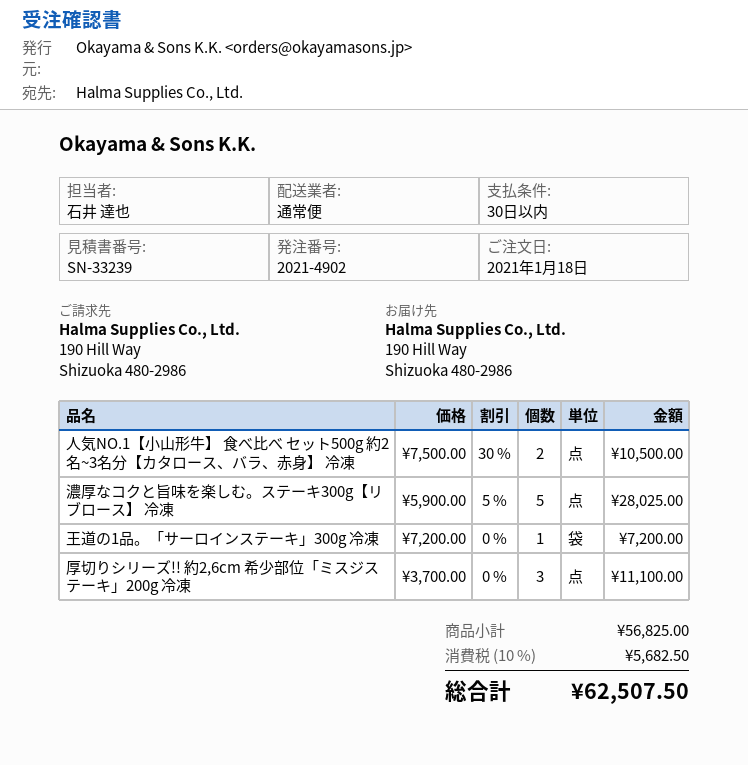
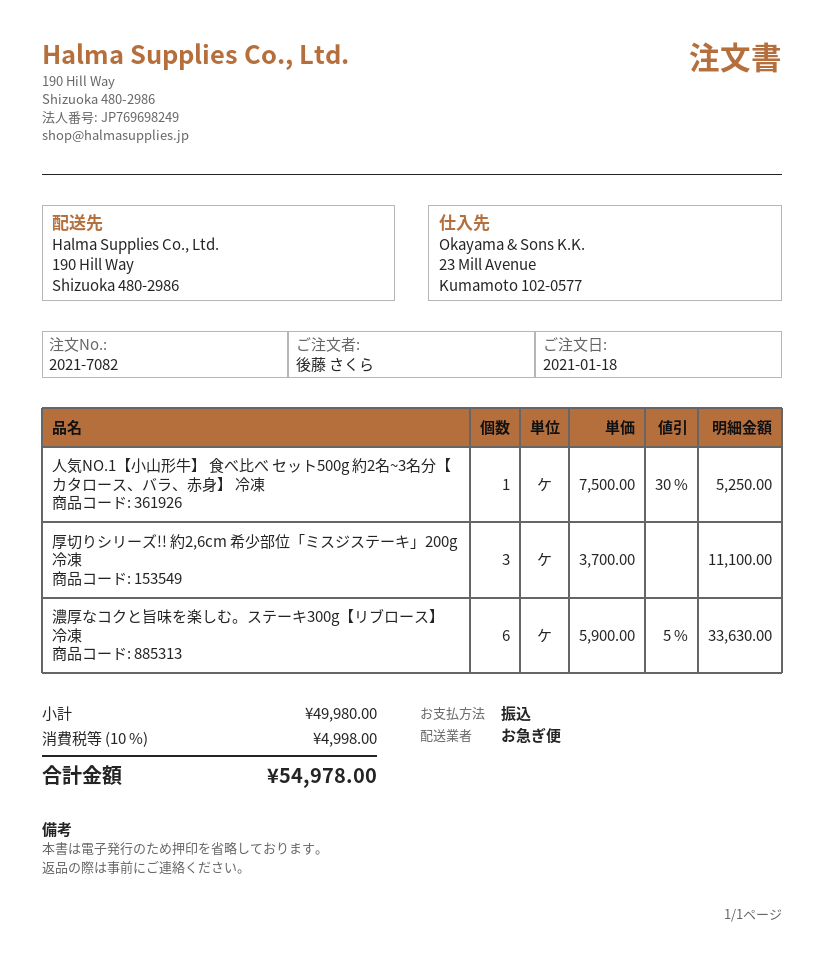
order number: 2021-4902 -> 2021-7082
shipping method: standard -> express
人気NO.1【小山形牛】 食べ比べ セット500g 約2名~3名分【カタロース、バラ、赤身】 冷凍: 2 x 7500.00 - 30% = 10500.00 -> 1 x 7500.00 - 30% = 5250.00
濃厚なコクと旨味を楽しむ。ステーキ300g【リブロース】 冷凍: 5 x 5900.00 - 5% = 28025.00 -> 6 x 5900.00 - 5% = 33630.00
王道の1品。「サーロインステーキ」300g 冷凍: 1 x 7200.00 = 7200.00 -> none
subtotal: 56825.00 -> 49980.00
tax: 10% = 5682.50 -> 10% = 4998.00
total: 62507.50 -> 54978.00

